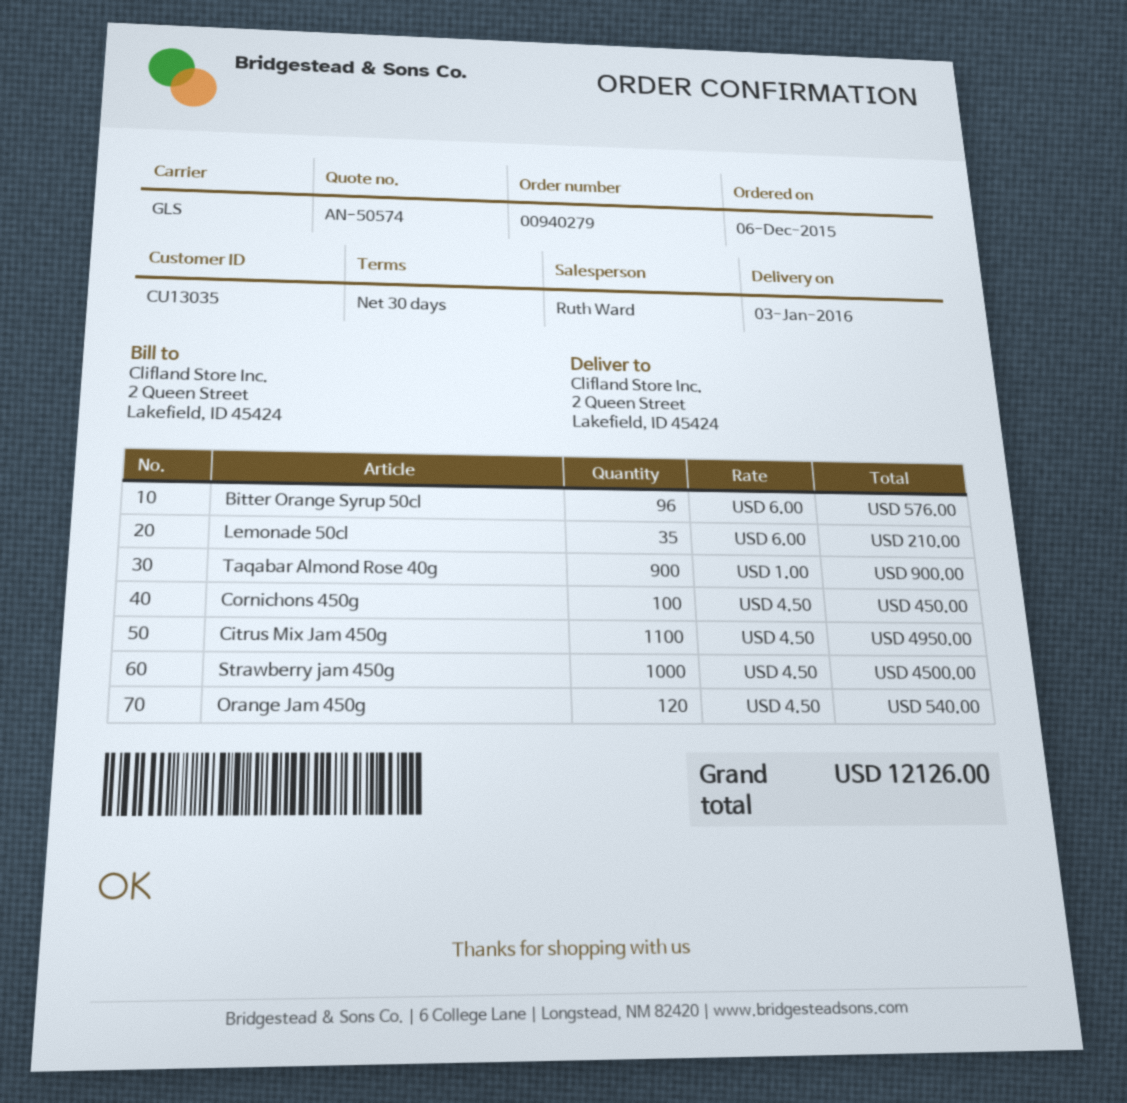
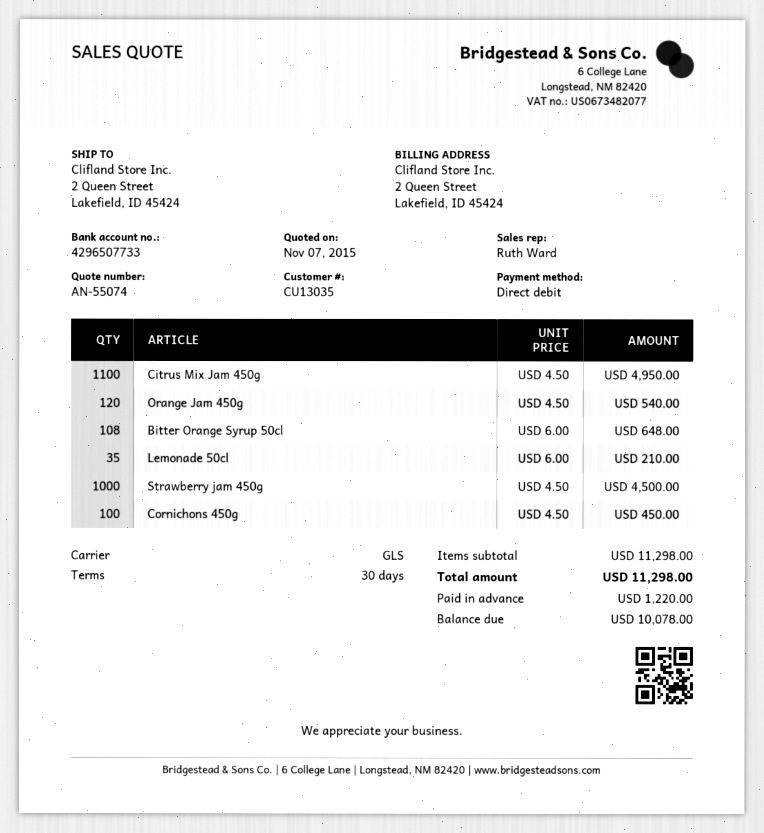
quote number: AN-50574 -> AN-55074
Bitter Orange Syrup 50cl: 96 x 6.00 = 576.00 -> 108 x 6.00 = 648.00
Taqabar Almond Rose 40g: 900 x 1.00 = 900.00 -> none
total: 12126.00 -> 11298.00

